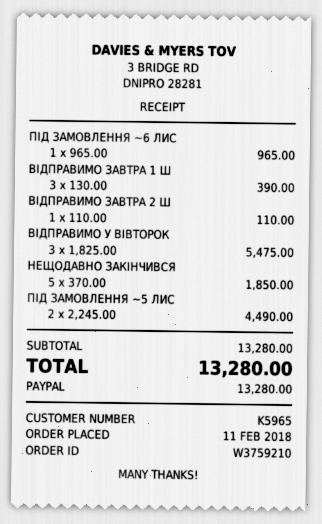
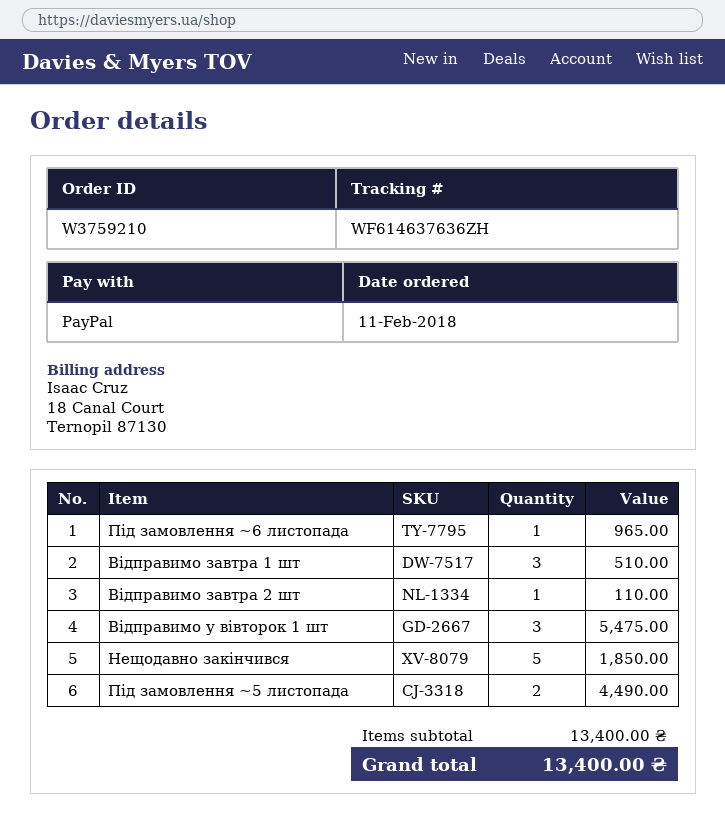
ВІДПРАВИМО ЗАВТРА 1 Ш: 3 for 390.00 -> 3 for 510.00
subtotal: 13280.00 -> 13400.00
total: 13280.00 -> 13400.00

